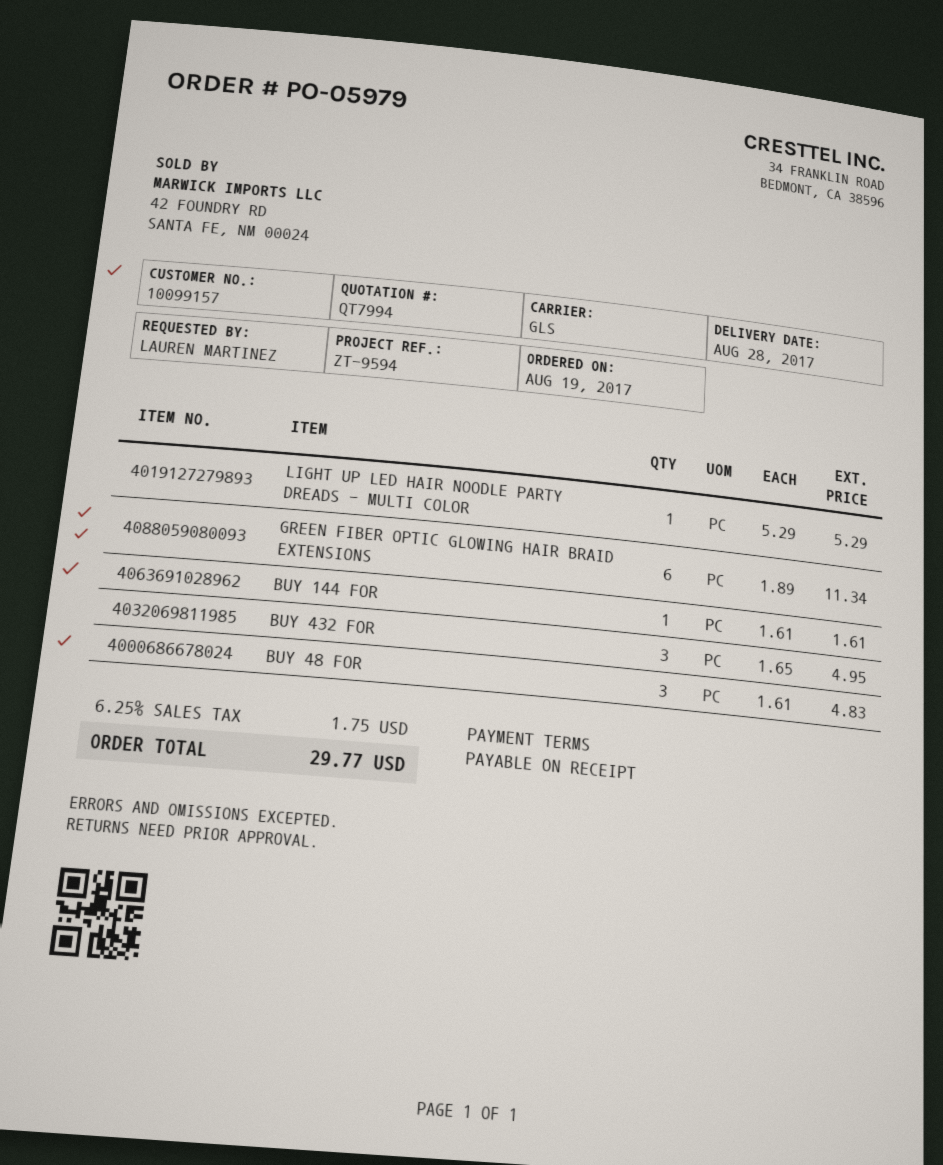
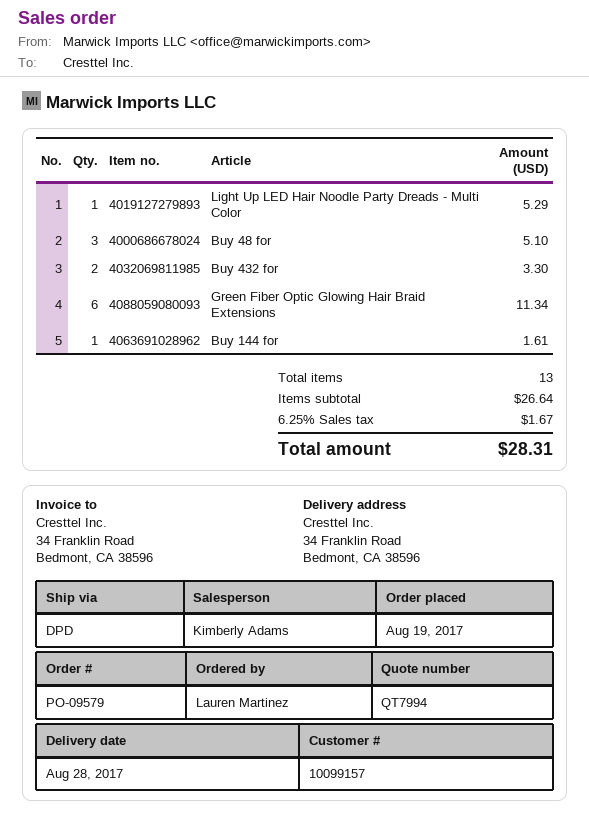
order number: PO-05979 -> PO-09579
shipping method: GLS -> DPD
BUY 432 FOR: 3 for 4.95 -> 2 for 3.30
BUY 48 FOR: 3 for 4.83 -> 3 for 5.10
tax: 6.25% = 1.75 -> 6.25% = 1.67
total: 29.77 -> 28.31

